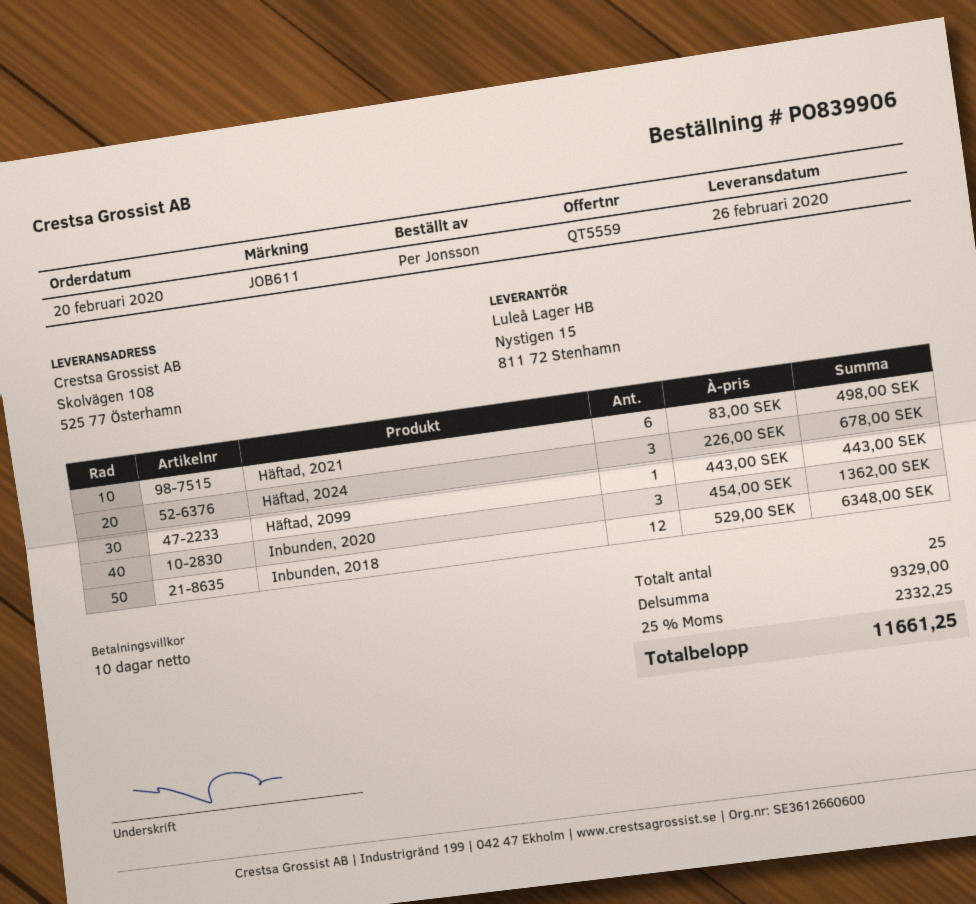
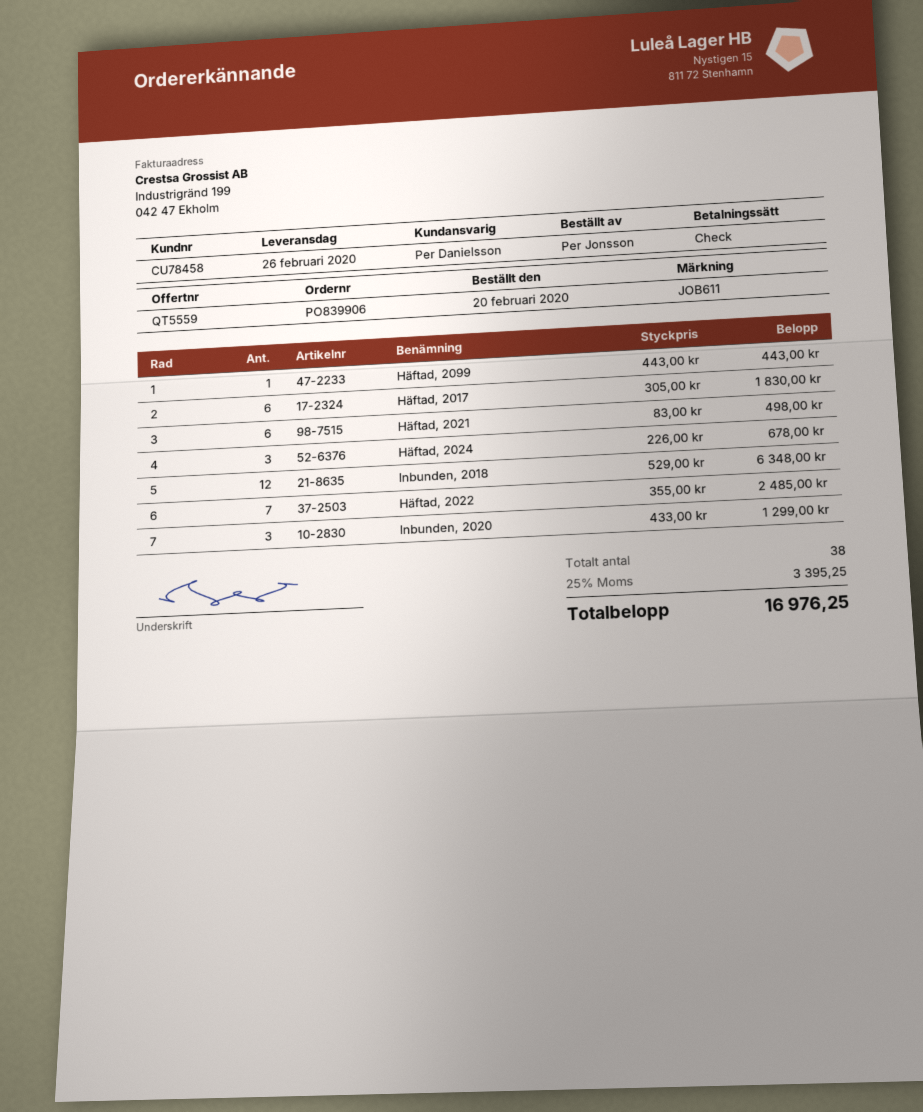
Inbunden, 2020: 3 x 454.00 = 1362.00 -> 3 x 433.00 = 1299.00
Häftad, 2017: none -> 6 x 305.00 = 1830.00
Häftad, 2022: none -> 7 x 355.00 = 2485.00
total quantity: 25 -> 38
tax: 25% = 2332.25 -> 25% = 3395.25
total: 11661.25 -> 16976.25

